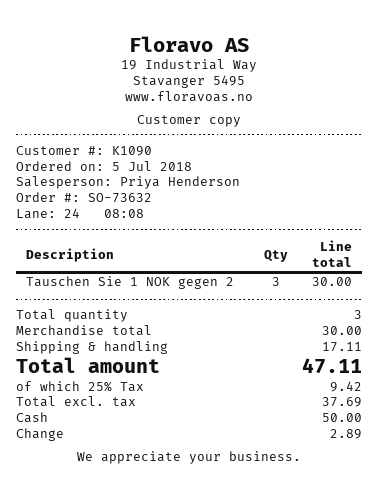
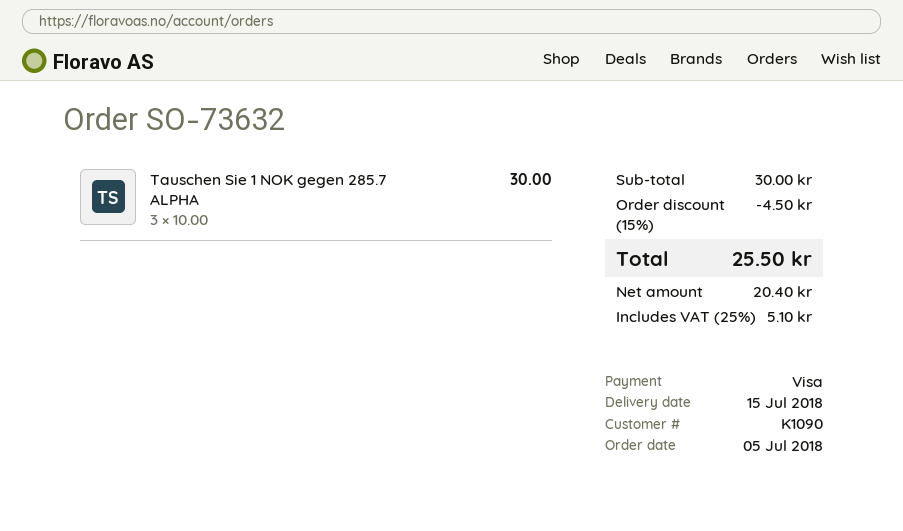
payment method: cash -> Visa
discount: none -> 15% = 4.50
shipping: 17.11 -> none
net: 37.69 -> 20.40
tax: 25% = 9.42 -> 25% = 5.10
total: 47.11 -> 25.50

